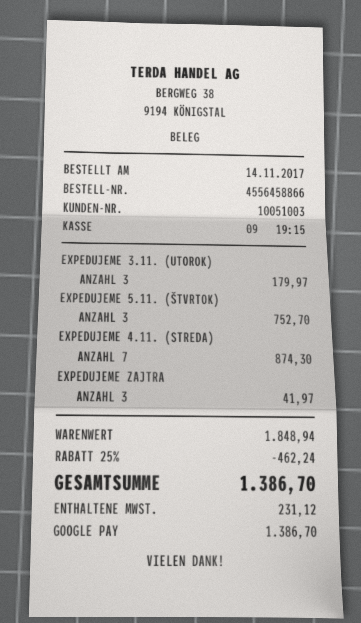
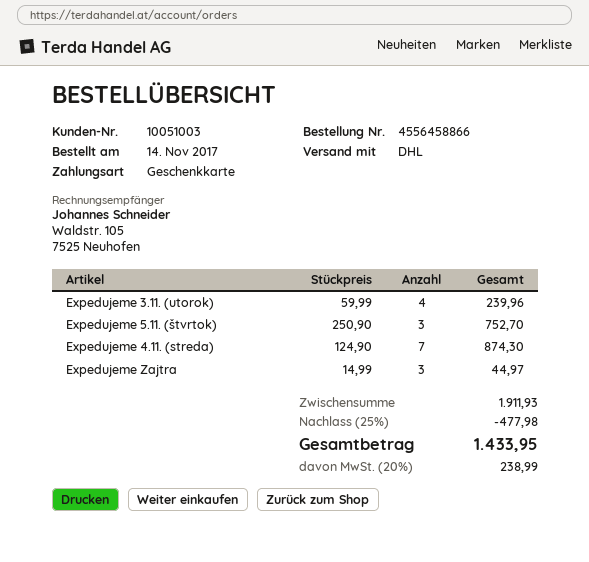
payment method: Google Pay -> gift card
EXPEDUJEME 3.11. (UTOROK): 3 for 179.97 -> 4 for 239.96
EXPEDUJEME ZAJTRA: 3 for 41.97 -> 3 for 44.97
subtotal: 1848.94 -> 1911.93
discount: 25% = 462.24 -> 25% = 477.98
tax: 231.12 -> 238.99
total: 1386.70 -> 1433.95

